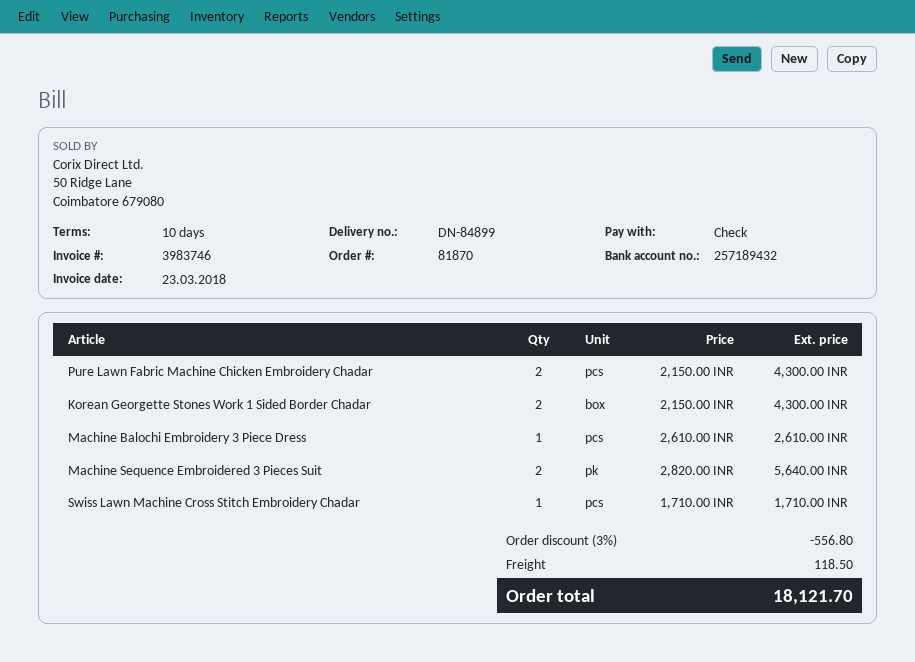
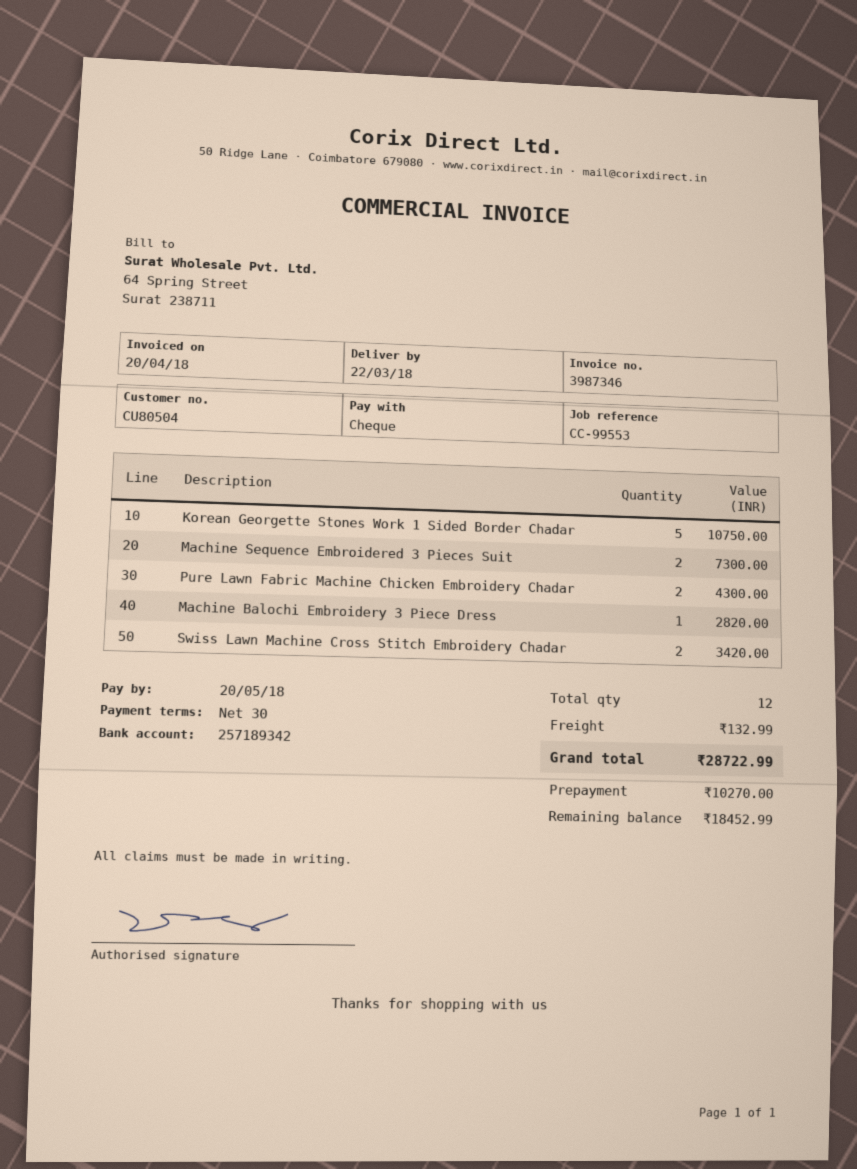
invoice number: 3983746 -> 3987346
invoice date: 2018-03-23 -> 2018-04-20
payment terms: 10 days -> 30 days
bank account: 257189432 -> 257189342
Korean Georgette Stones Work 1 Sided Border Chadar: 2 for 4300.00 -> 5 for 10750.00
Machine Balochi Embroidery 3 Piece Dress: 1 for 2610.00 -> 1 for 2820.00
Machine Sequence Embroidered 3 Pieces Suit: 2 for 5640.00 -> 2 for 7300.00
Swiss Lawn Machine Cross Stitch Embroidery Chadar: 1 for 1710.00 -> 2 for 3420.00
discount: 3% = 556.80 -> none
shipping: 118.50 -> 132.99
total: 18121.70 -> 28722.99

